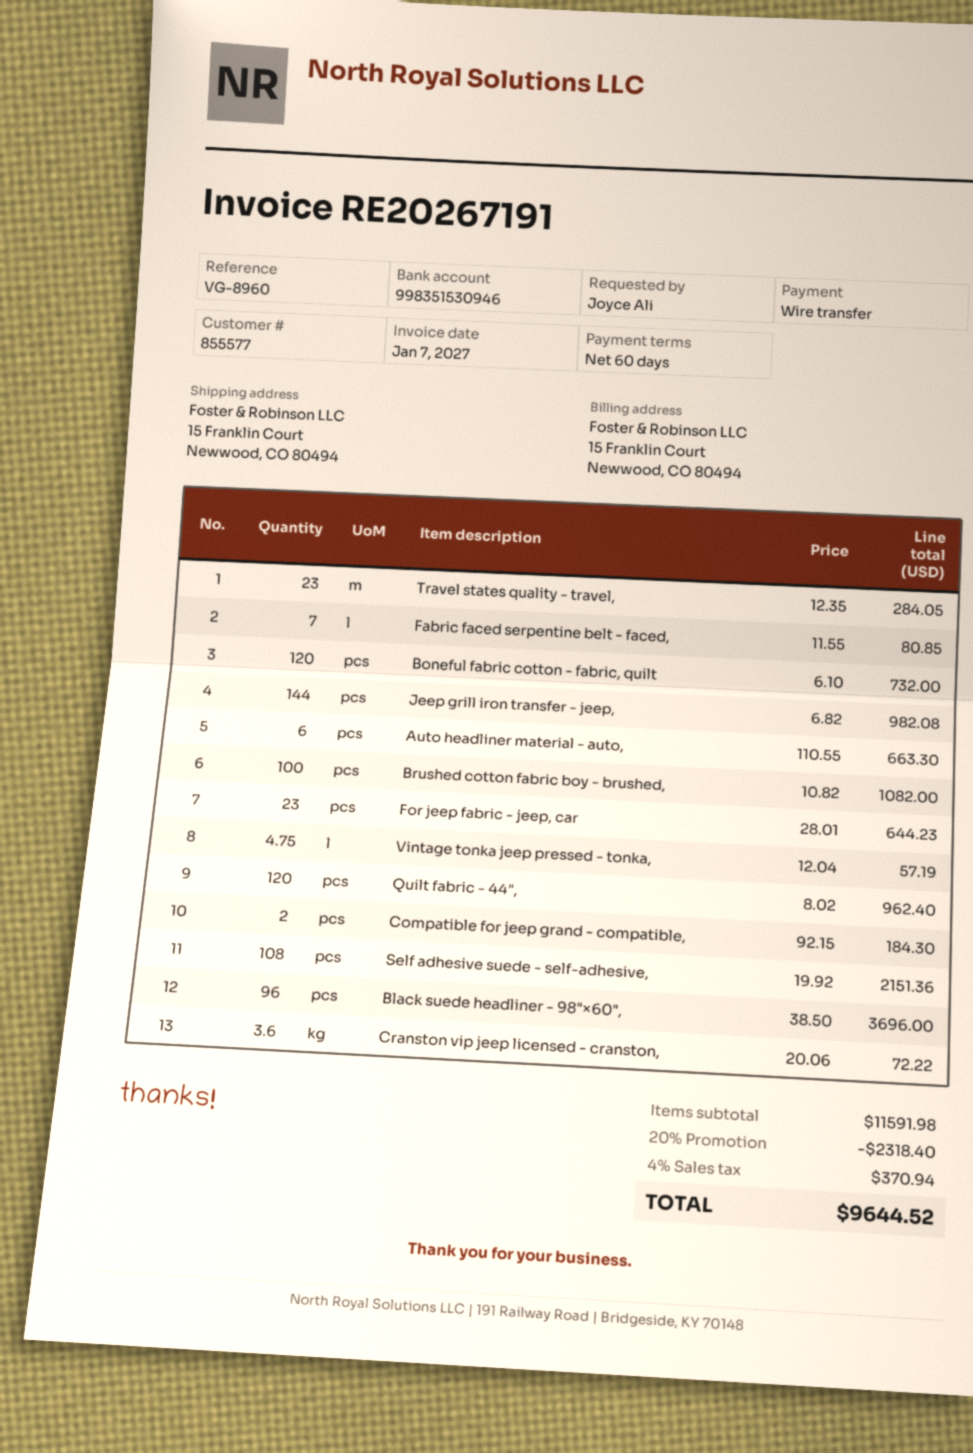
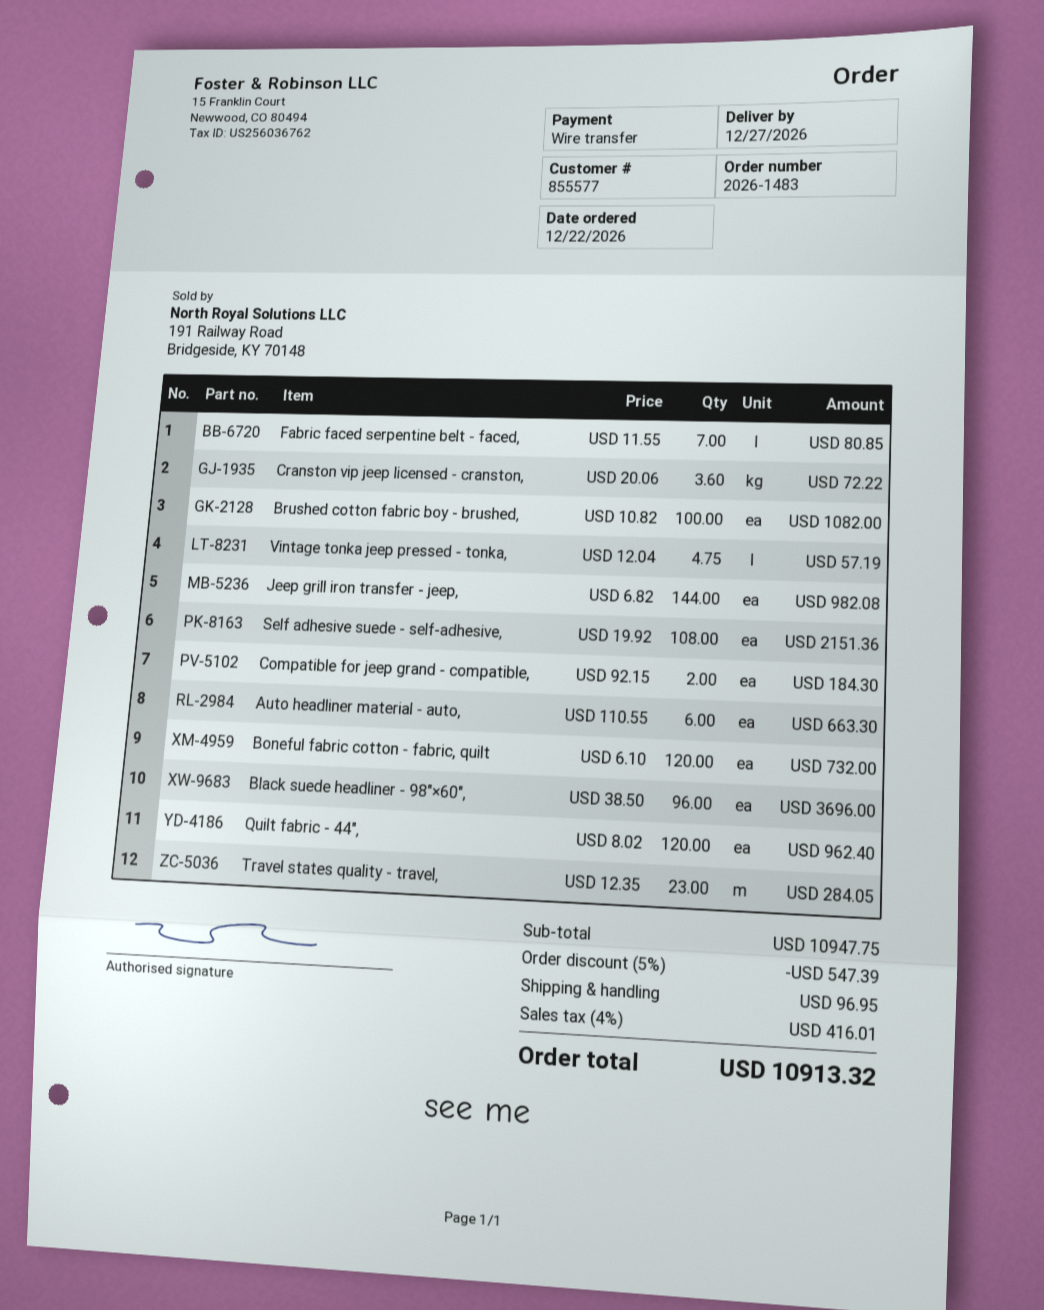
For jeep fabric - jeep, car: 23 x 28.01 = 644.23 -> none
subtotal: 11591.98 -> 10947.75
discount: 20% = 2318.40 -> 5% = 547.39
shipping: none -> 96.95
tax: 4% = 370.94 -> 4% = 416.01
total: 9644.52 -> 10913.32

